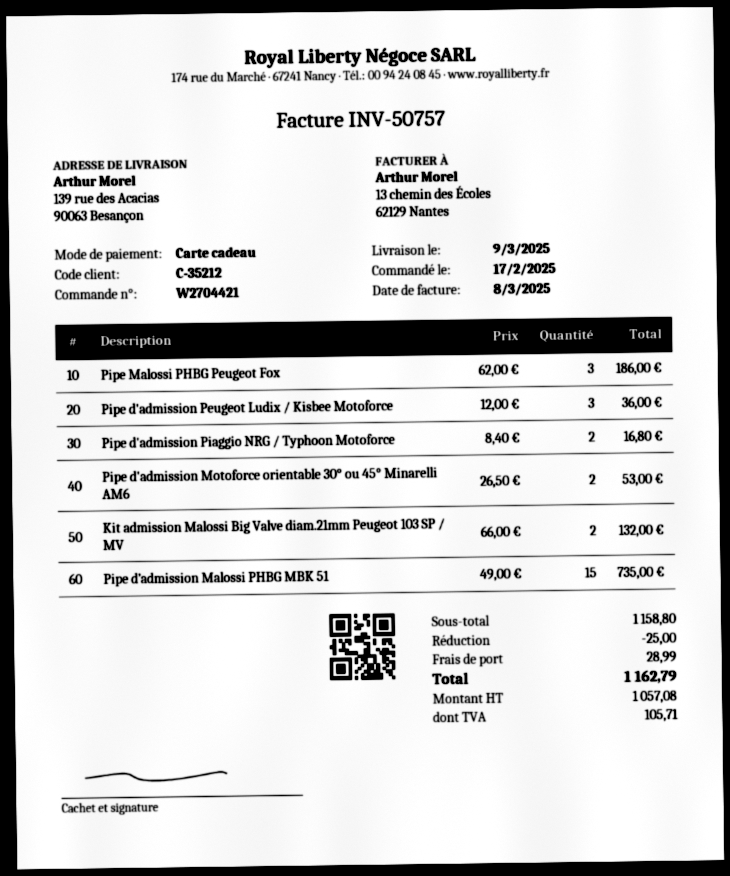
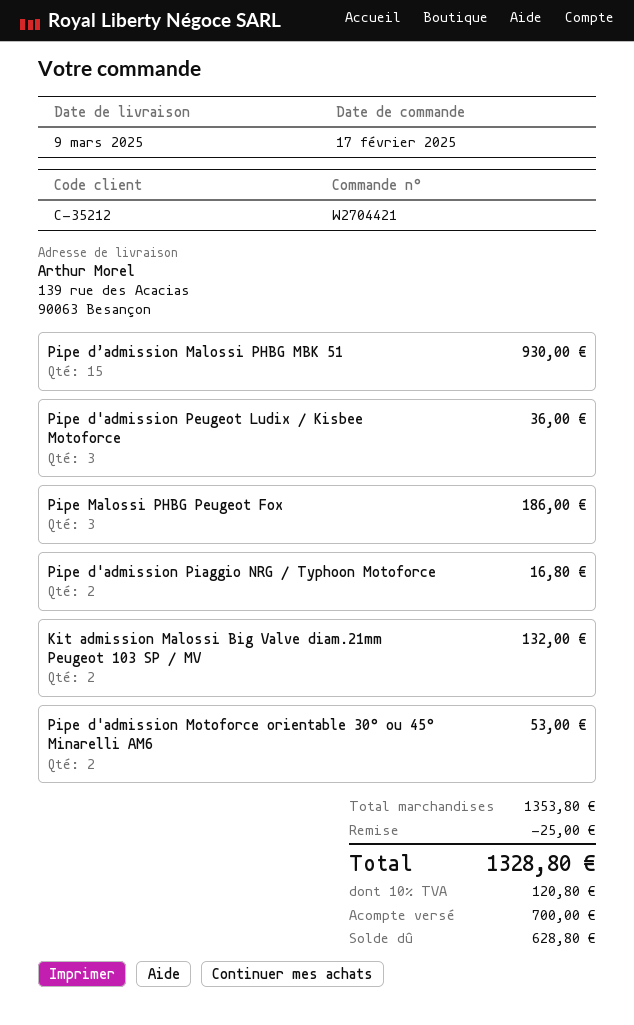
Pipe d’admission Malossi PHBG MBK 51: 15 for 735.00 -> 15 for 930.00
subtotal: 1158.80 -> 1353.80
shipping: 28.99 -> none
tax: 105.71 -> 120.80
total: 1162.79 -> 1328.80

